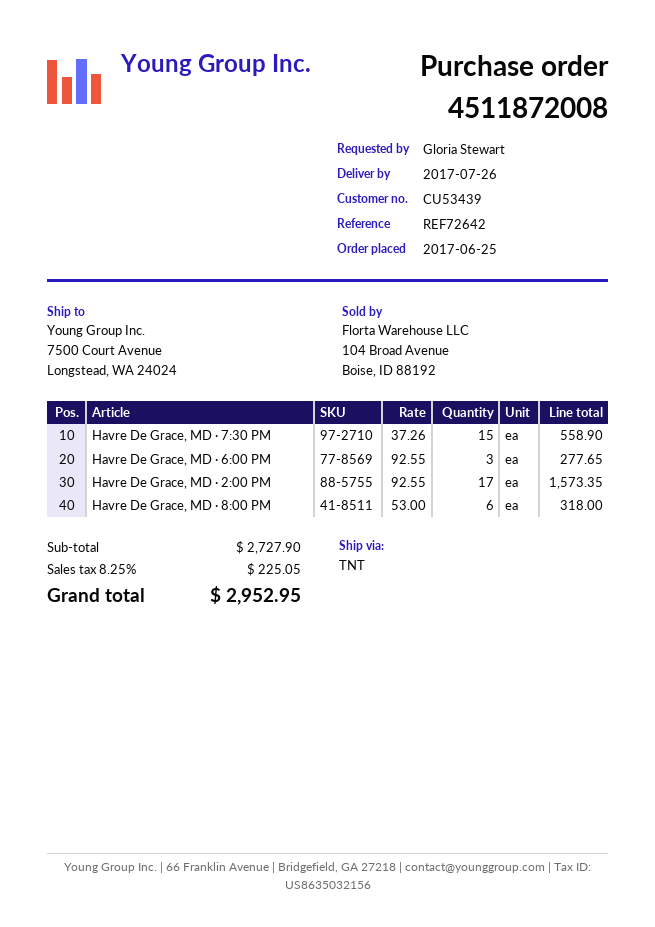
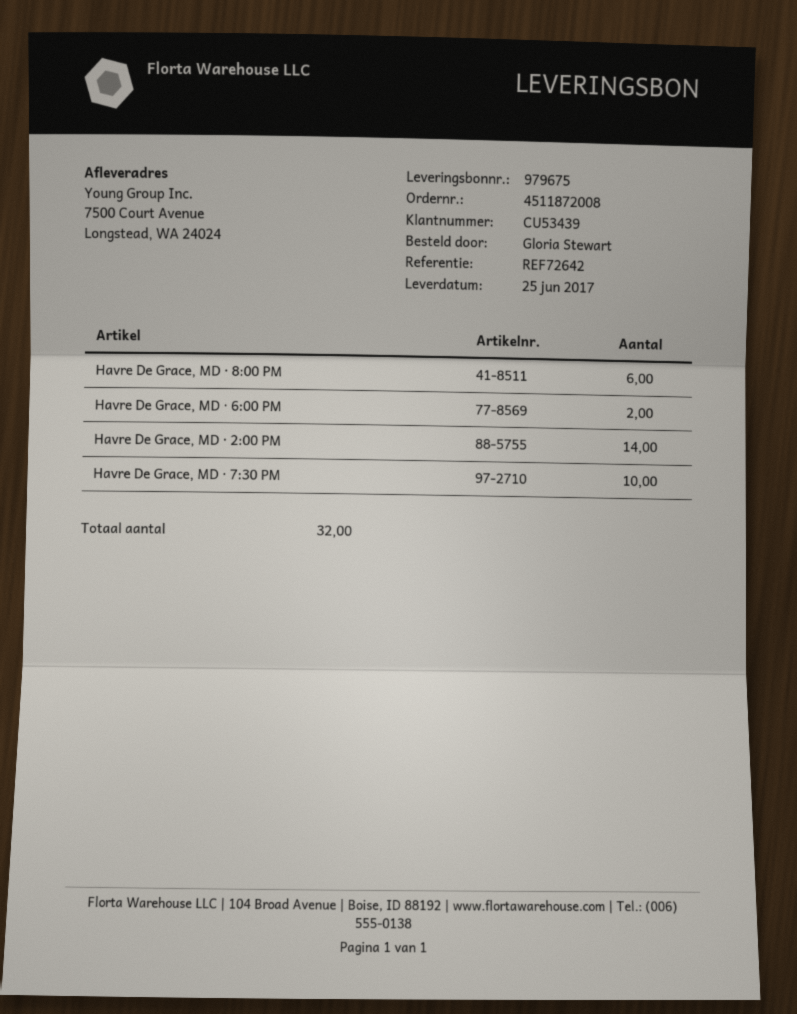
delivery date: 2017-07-26 -> 2017-06-25
Havre De Grace, MD · 7:30 PM: 15 -> 10
Havre De Grace, MD · 6:00 PM: 3 -> 2
Havre De Grace, MD · 2:00 PM: 17 -> 14

